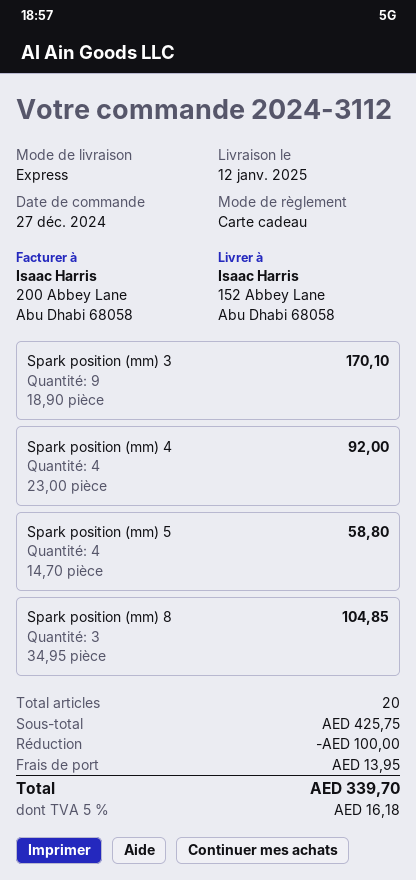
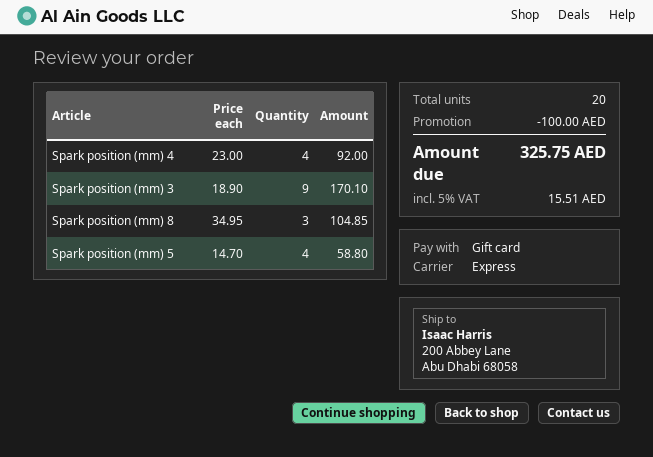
ship to: 152 Abbey Lane, Abu Dhabi 68058 -> 200 Abbey Lane, Abu Dhabi 68058
shipping: 13.95 -> none
tax: 5% = 16.18 -> 5% = 15.51
total: 339.70 -> 325.75

